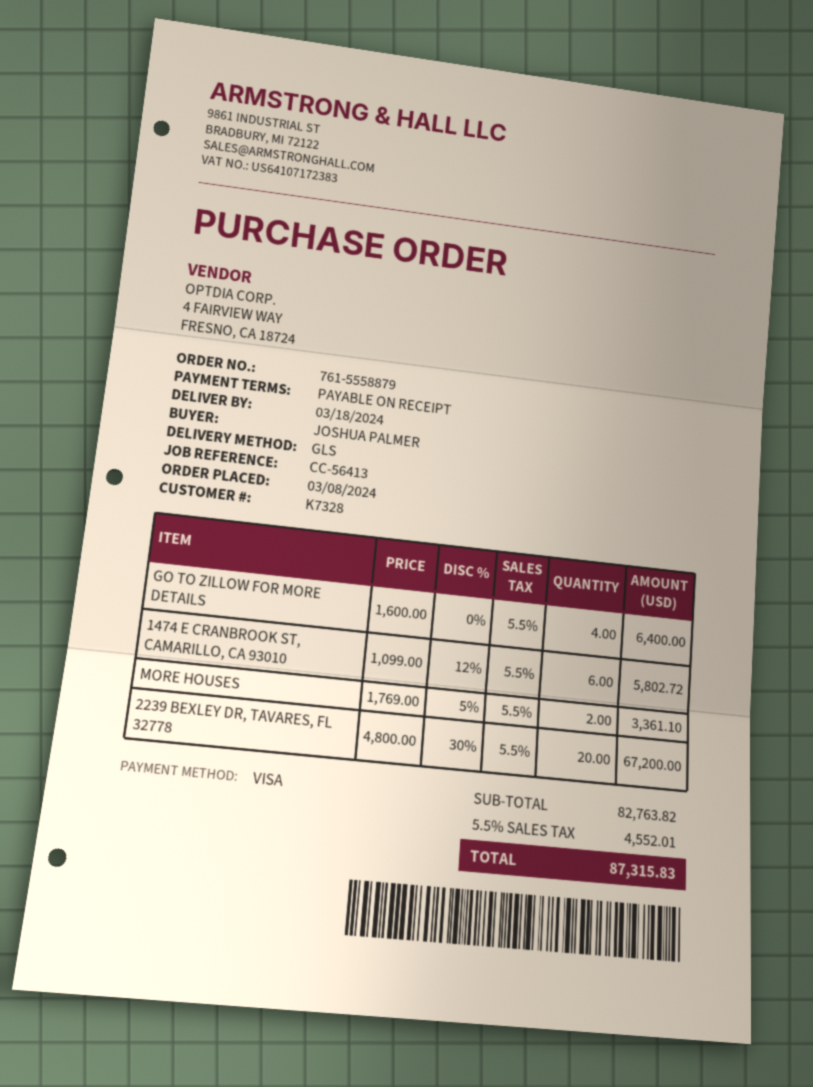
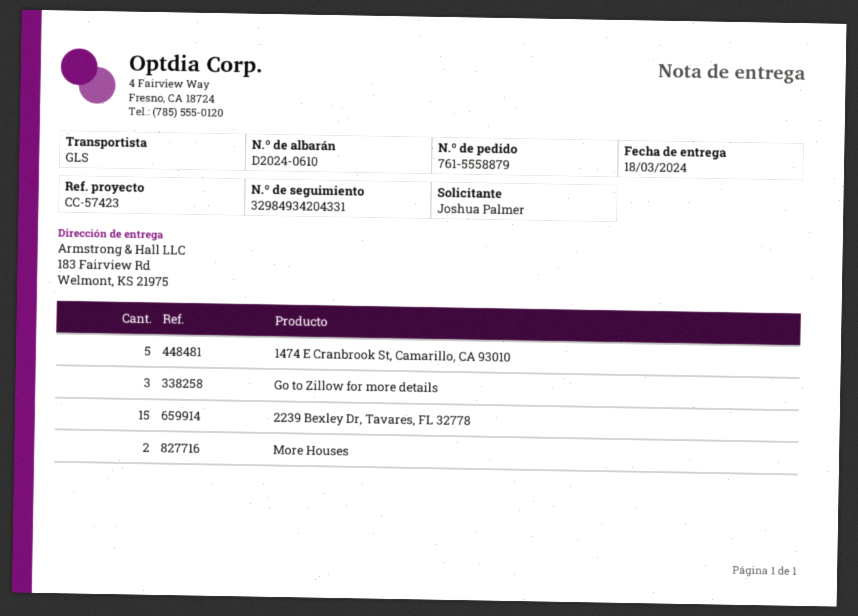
reference: CC-56413 -> CC-57423
GO TO ZILLOW FOR MORE DETAILS: 4 -> 3
1474 E CRANBROOK ST, CAMARILLO, CA 93010: 6 -> 5
2239 BEXLEY DR, TAVARES, FL 32778: 20 -> 15

